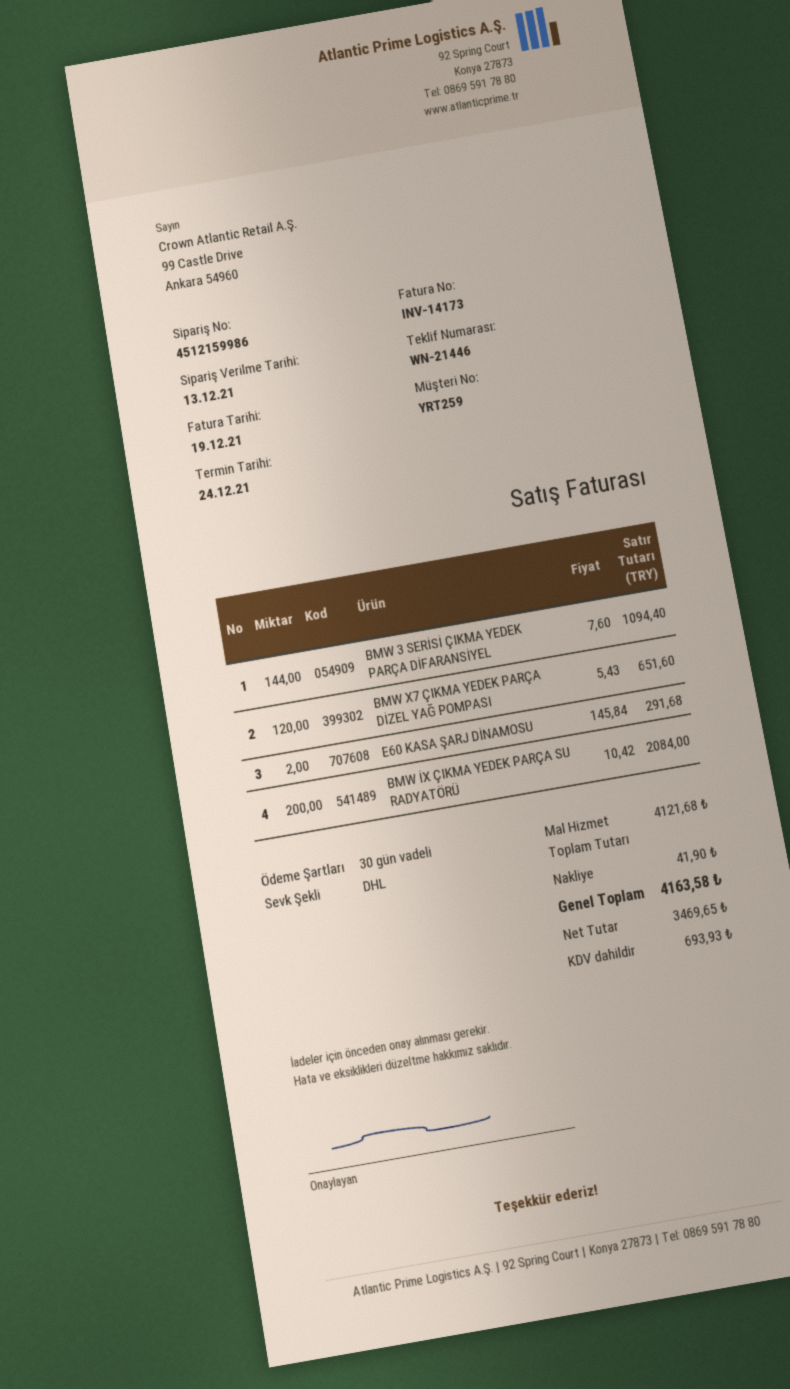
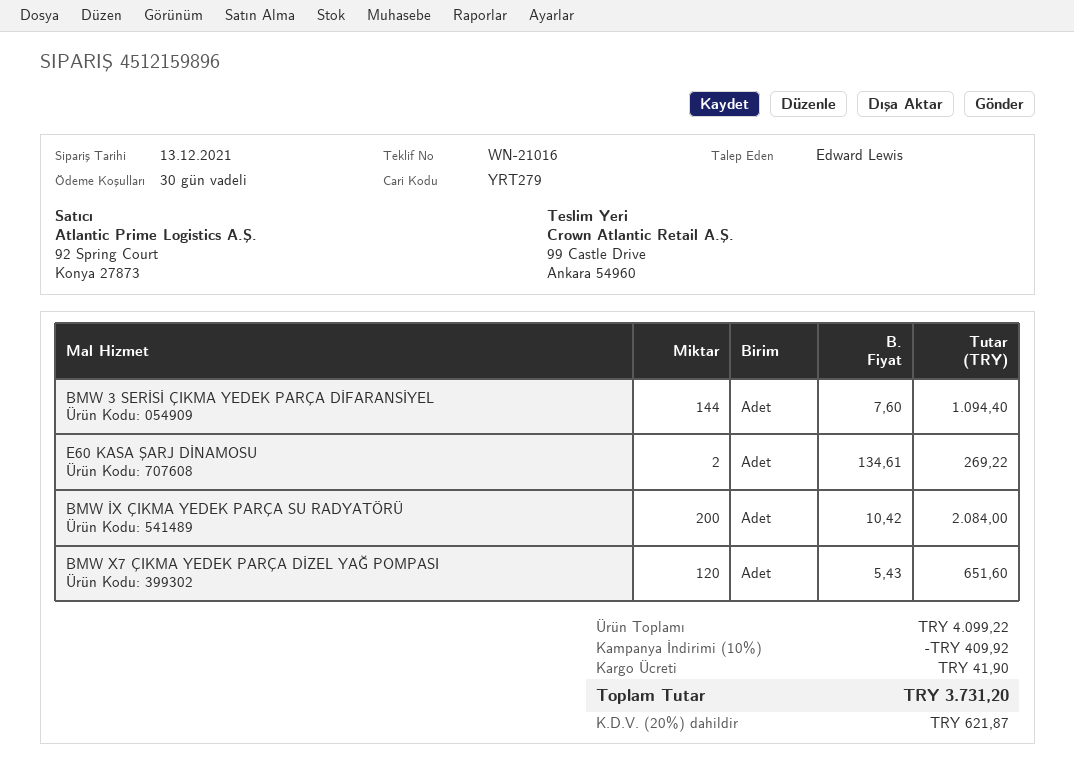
quote number: WN-21446 -> WN-21016
order number: 4512159986 -> 4512159896
customer number: YRT259 -> YRT279
E60 KASA ŞARJ DİNAMOSU: 2 x 145.84 = 291.68 -> 2 x 134.61 = 269.22
subtotal: 4121.68 -> 4099.22
discount: none -> 10% = 409.92
tax: 693.93 -> 621.87
total: 4163.58 -> 3731.20

